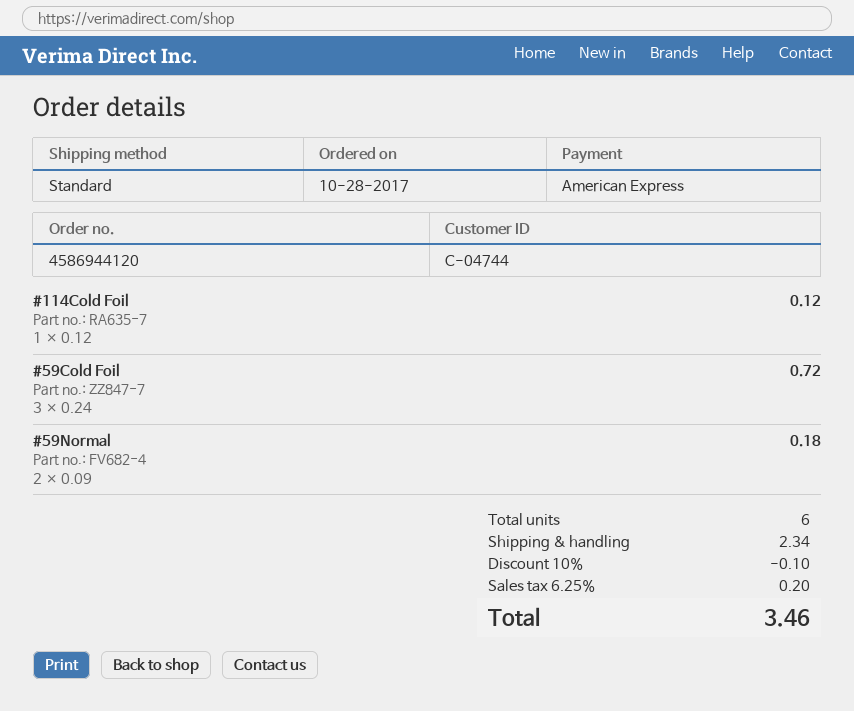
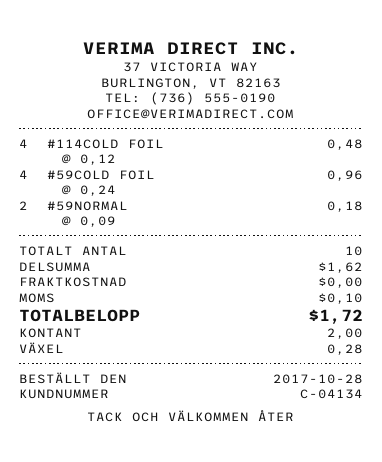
customer number: C-04744 -> C-04134
payment method: American Express -> cash
#114Cold Foil: 1 x 0.12 = 0.12 -> 4 x 0.12 = 0.48
#59Cold Foil: 3 x 0.24 = 0.72 -> 4 x 0.24 = 0.96
total quantity: 6 -> 10
discount: 10% = 0.10 -> none
shipping: 2.34 -> 0.00
tax: 0.20 -> 0.10
total: 3.46 -> 1.72

